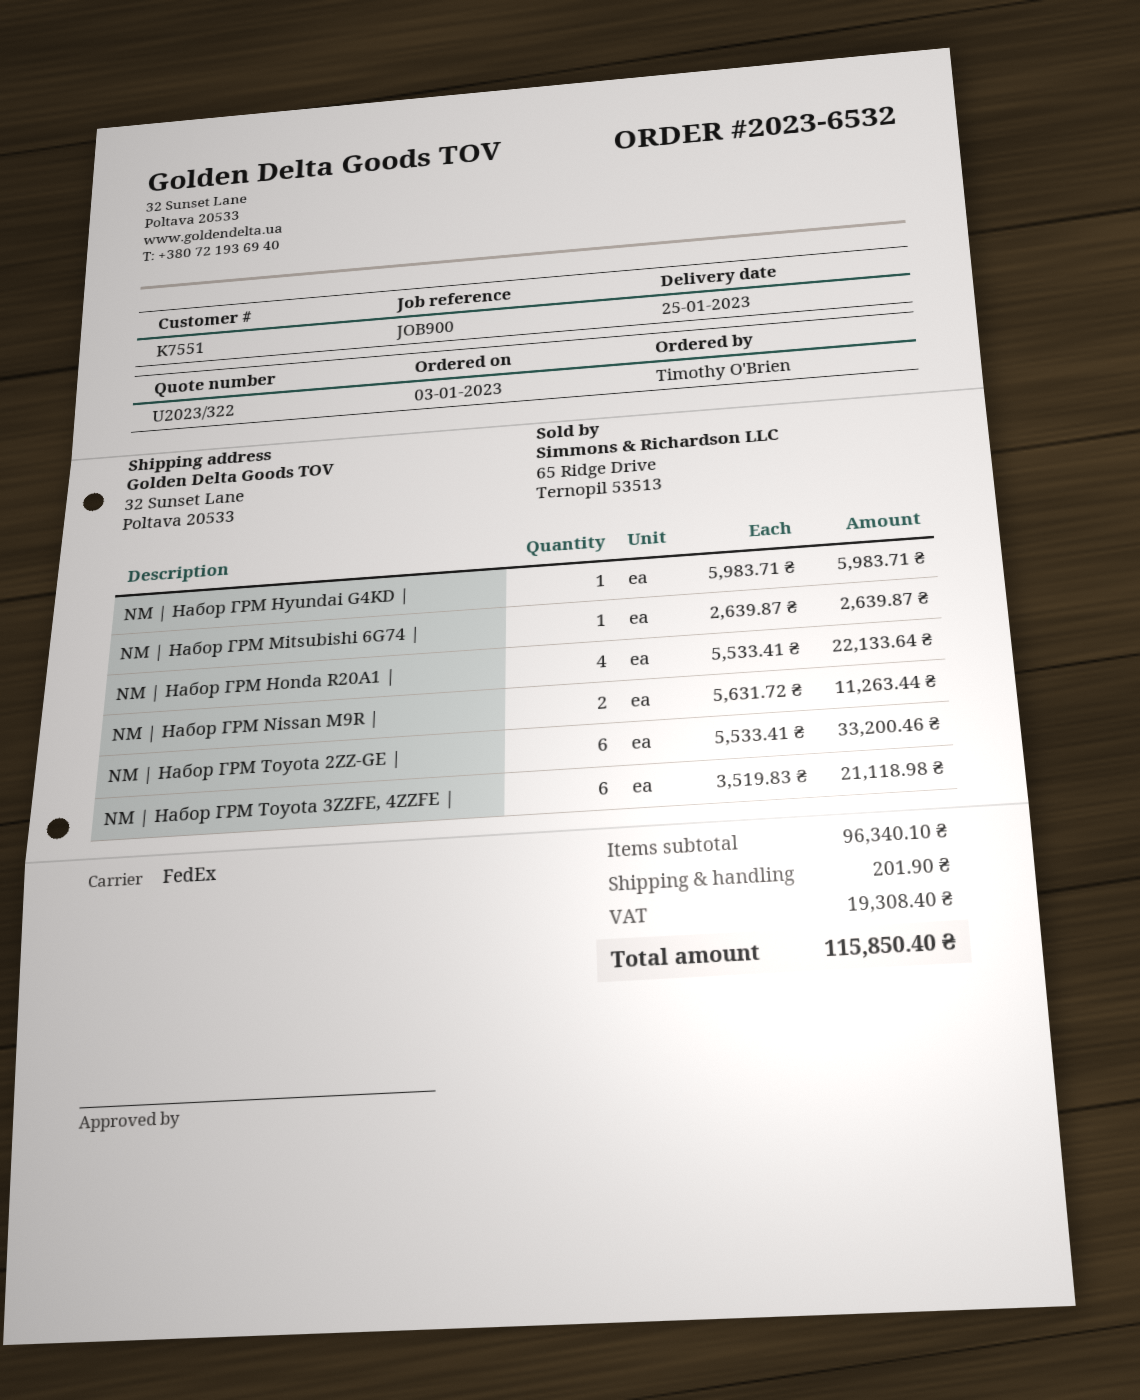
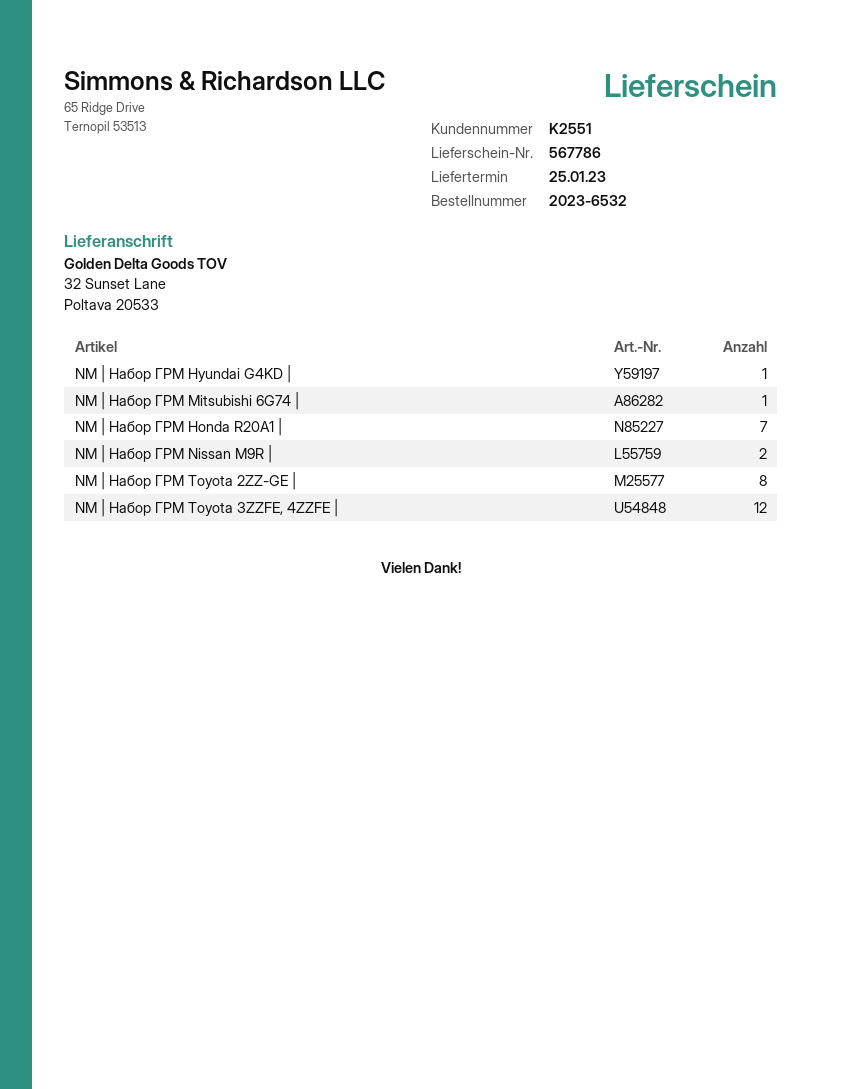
customer number: K7551 -> K2551
NM | Набор ГРМ Honda R20A1 |: 4 -> 7
NM | Набор ГРМ Toyota 2ZZ-GE |: 6 -> 8
NM | Набор ГРМ Toyota 3ZZFE, 4ZZFE |: 6 -> 12

